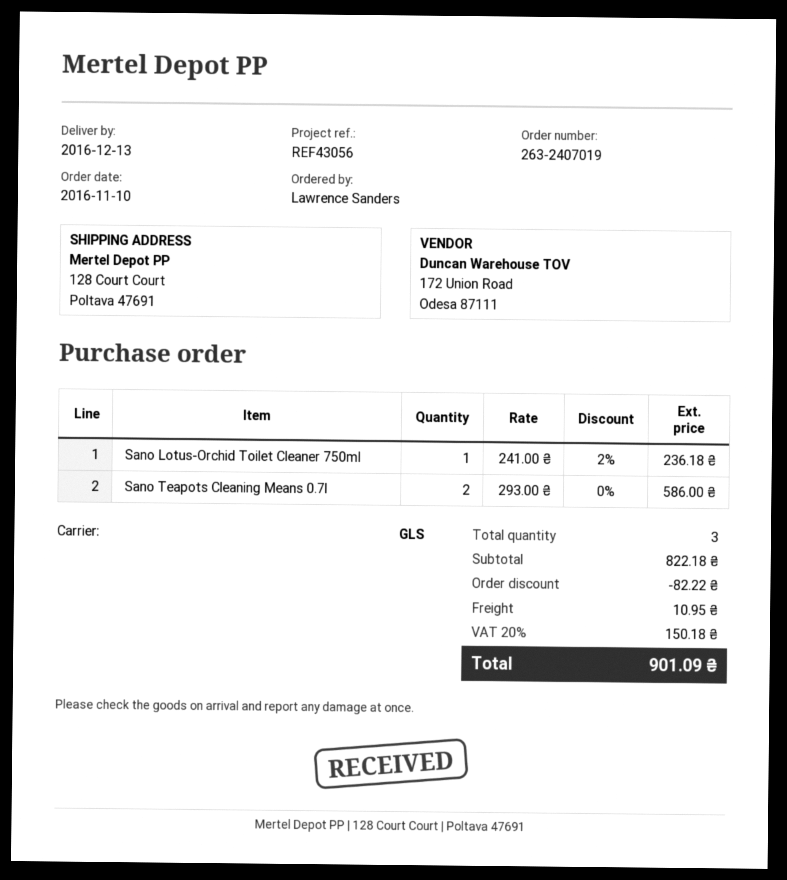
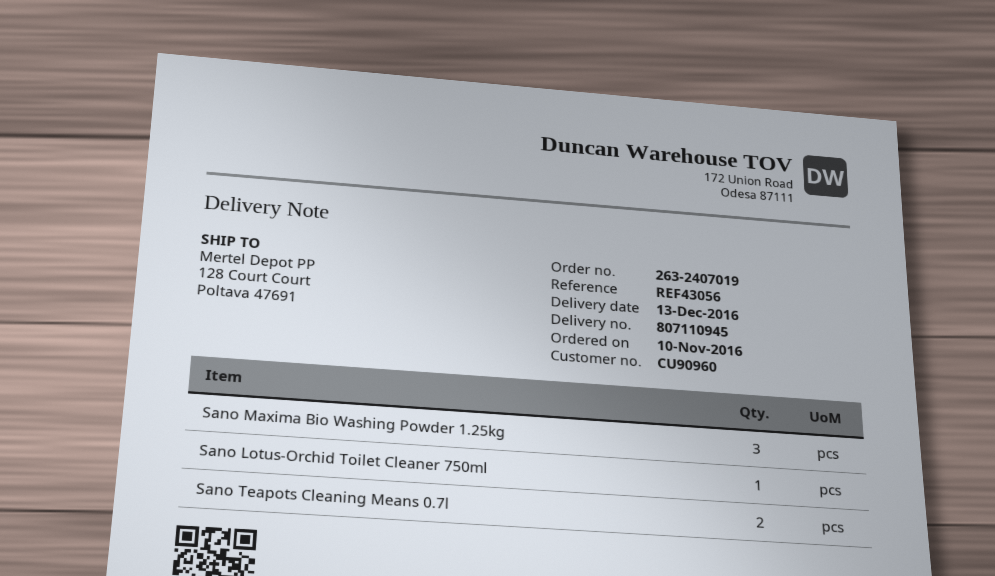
Sano Maxima Bio Washing Powder 1.25kg: none -> 3

